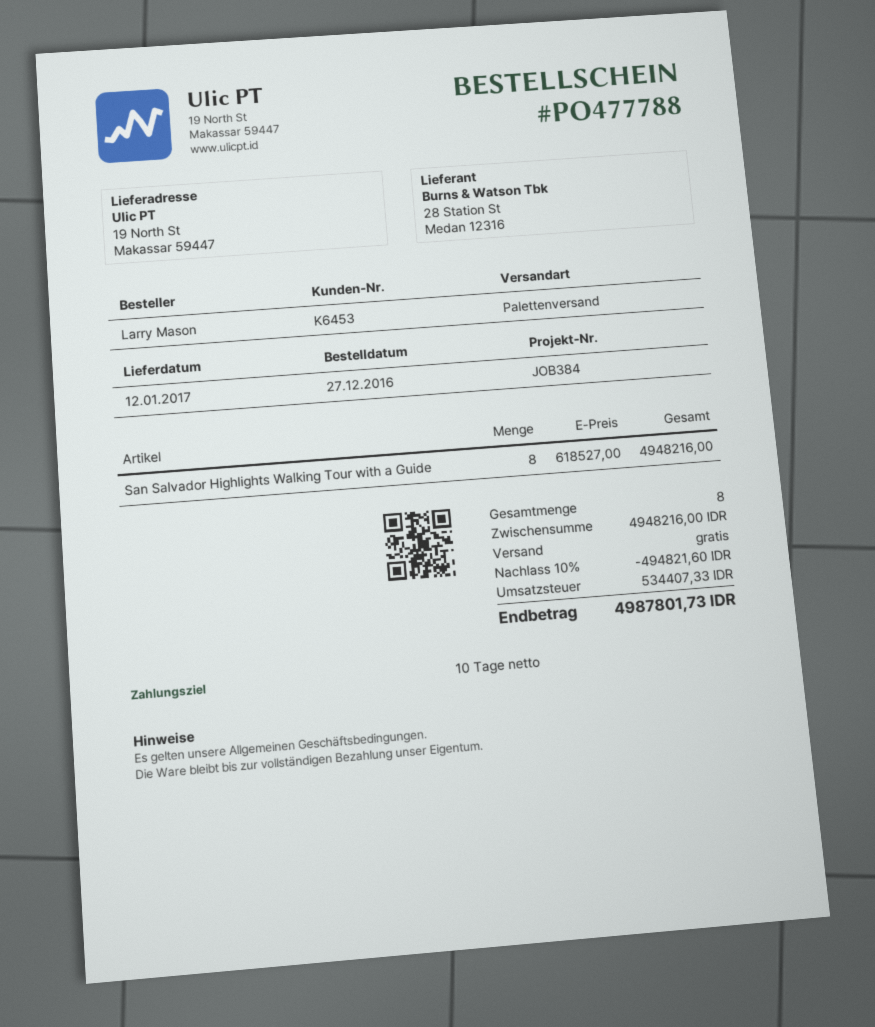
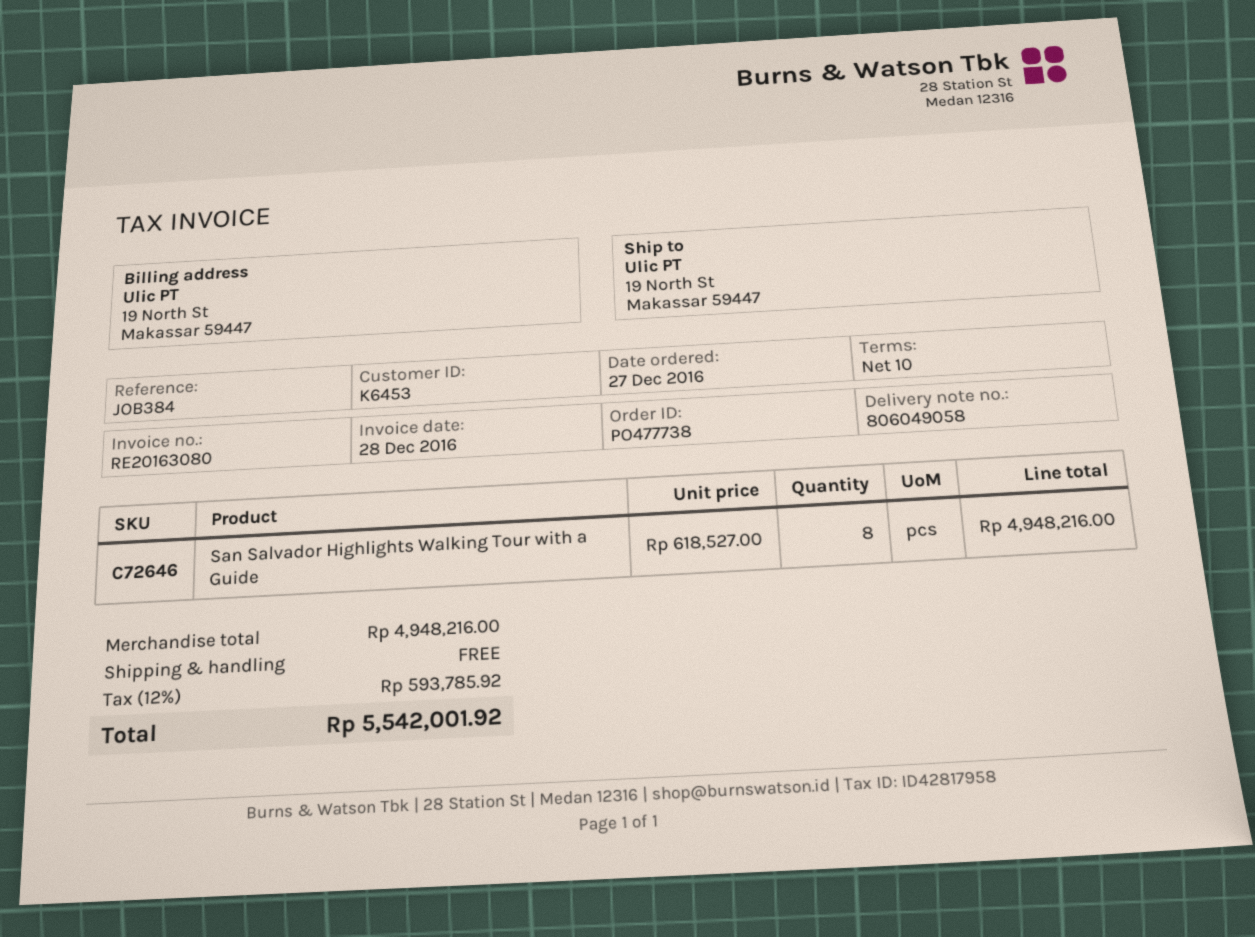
order number: PO477788 -> PO477738
discount: 10% = 494821.60 -> none
tax: 534407.33 -> 593785.92
total: 4987801.73 -> 5542001.92

